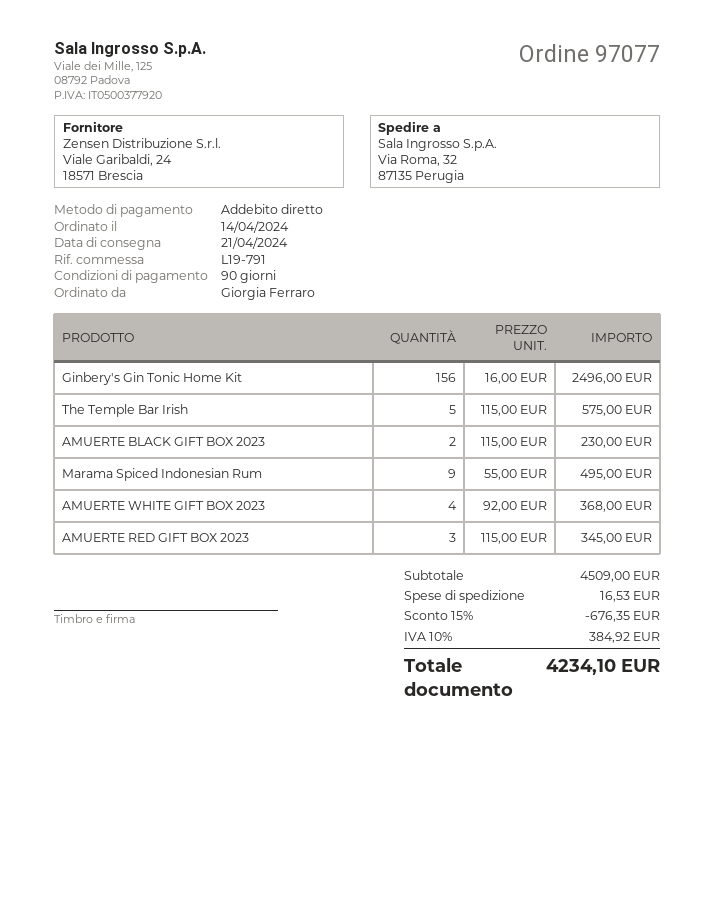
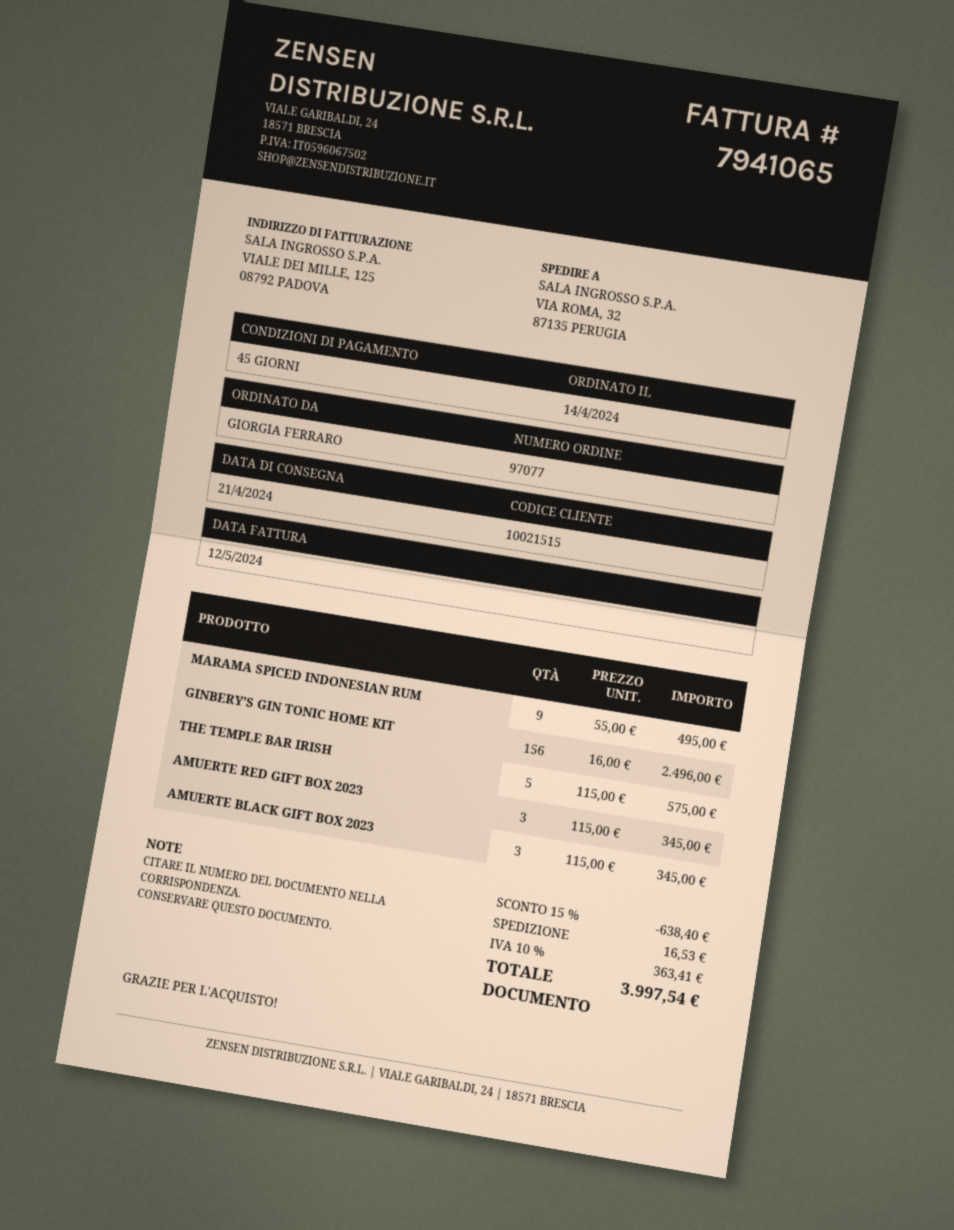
payment terms: 90 days -> 45 days
AMUERTE BLACK GIFT BOX 2023: 2 x 115.00 = 230.00 -> 3 x 115.00 = 345.00
AMUERTE WHITE GIFT BOX 2023: 4 x 92.00 = 368.00 -> none
discount: 15% = 676.35 -> 15% = 638.40
tax: 10% = 384.92 -> 10% = 363.41
total: 4234.10 -> 3997.54

